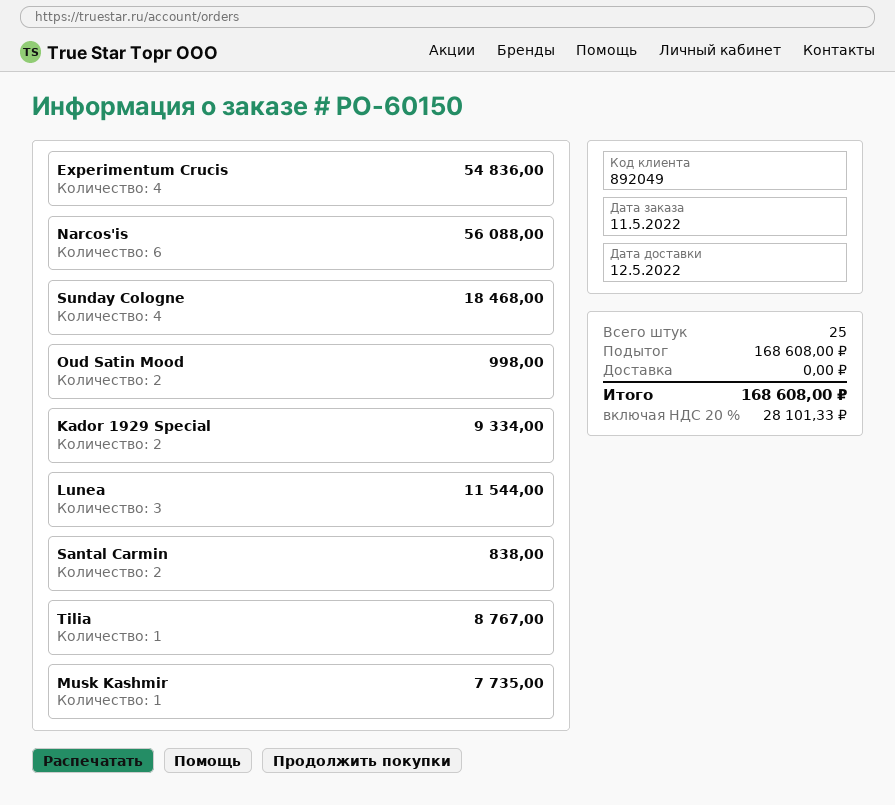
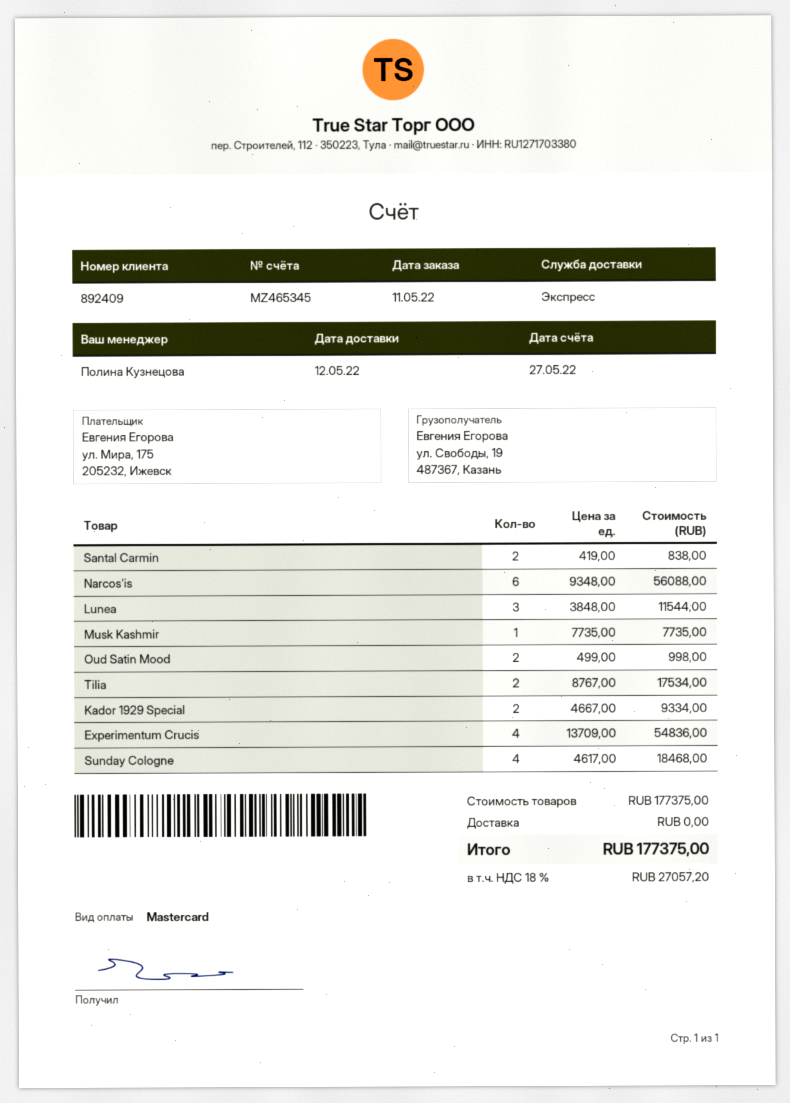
customer number: 892049 -> 892409
Tilia: 1 for 8767.00 -> 2 for 17534.00
subtotal: 168608.00 -> 177375.00
tax: 20% = 28101.33 -> 18% = 27057.20
total: 168608.00 -> 177375.00

